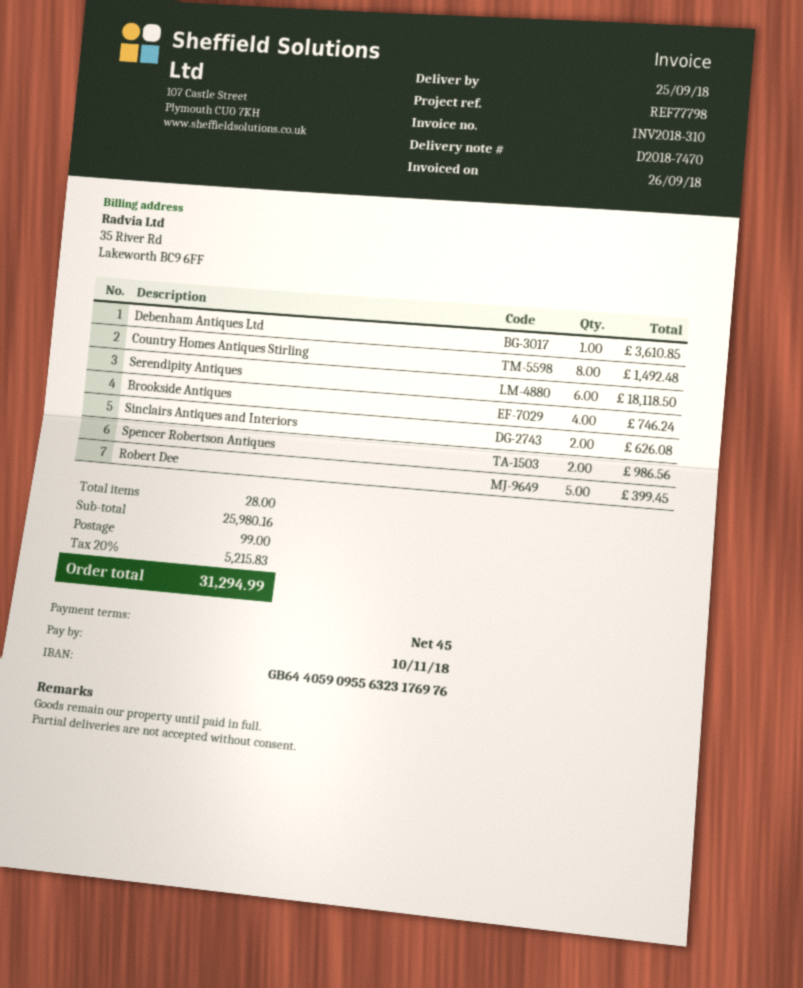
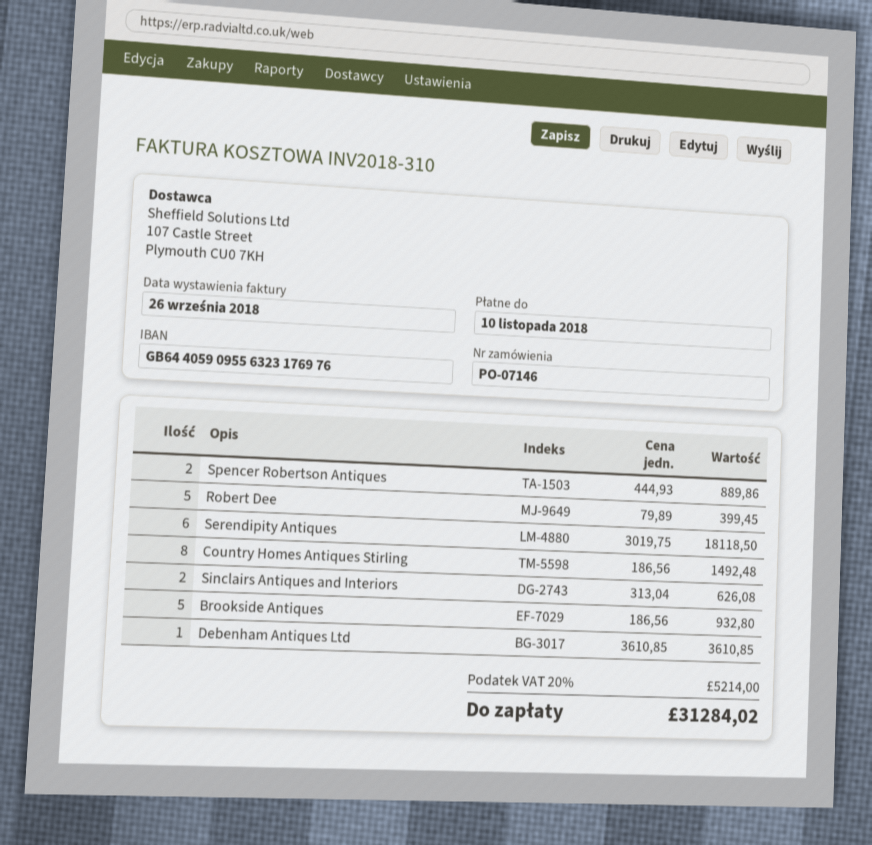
Brookside Antiques: 4 for 746.24 -> 5 for 932.80
Spencer Robertson Antiques: 2 for 986.56 -> 2 for 889.86
shipping: 99.00 -> none
tax: 20% = 5215.83 -> 20% = 5214.00
total: 31294.99 -> 31284.02

